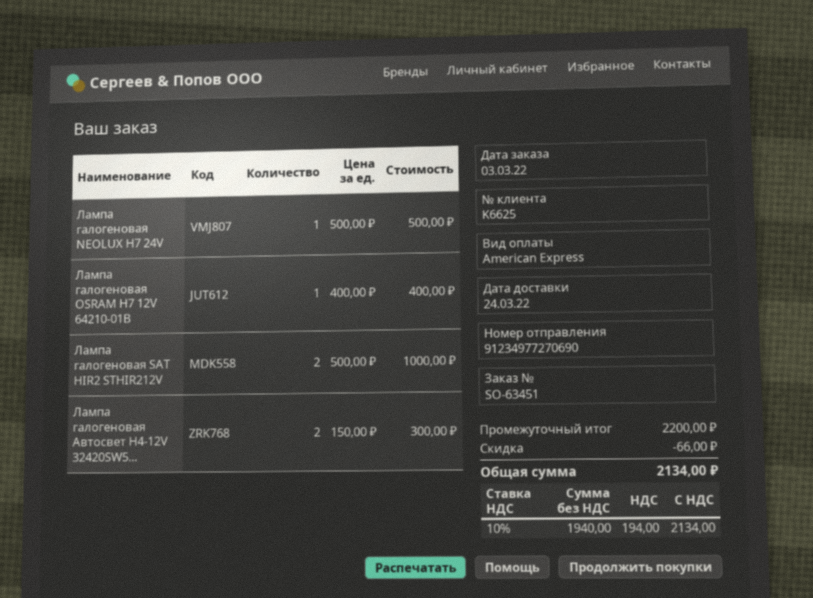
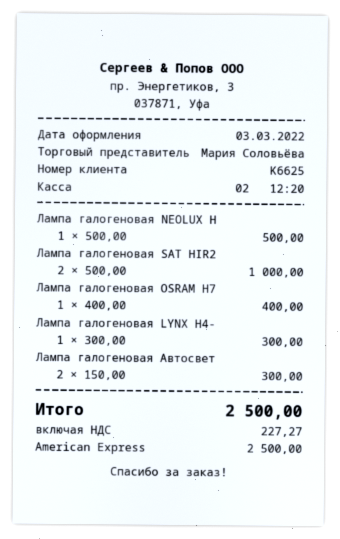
Лампа галогеновая LYNX H4-: none -> 1 x 300.00 = 300.00
discount: 66.00 -> none
tax: 194.00 -> 227.27
total: 2134.00 -> 2500.00

